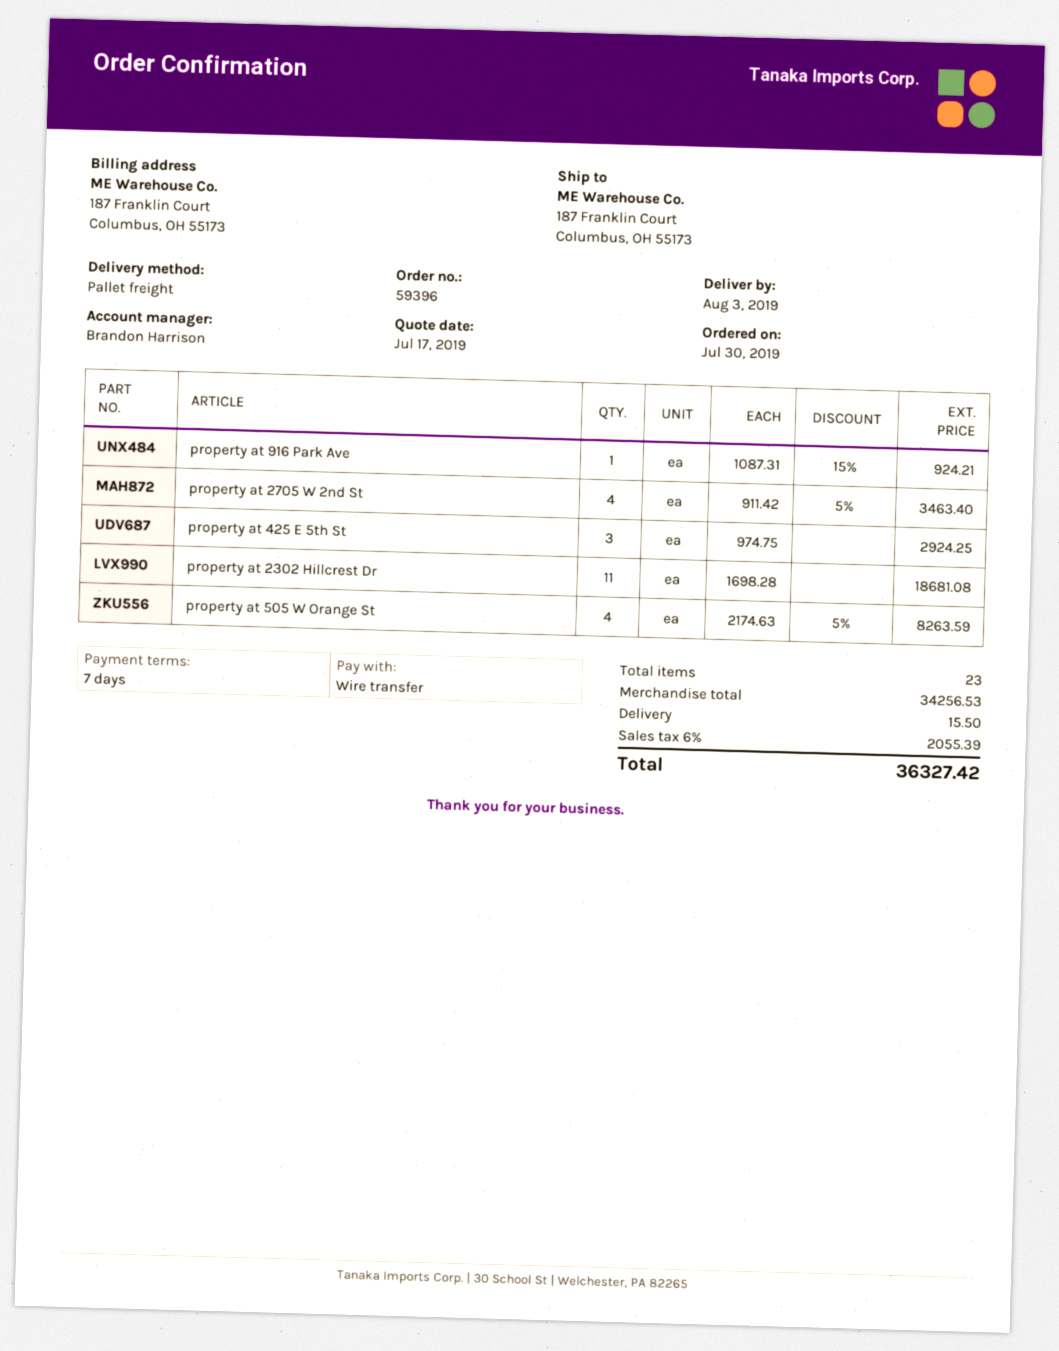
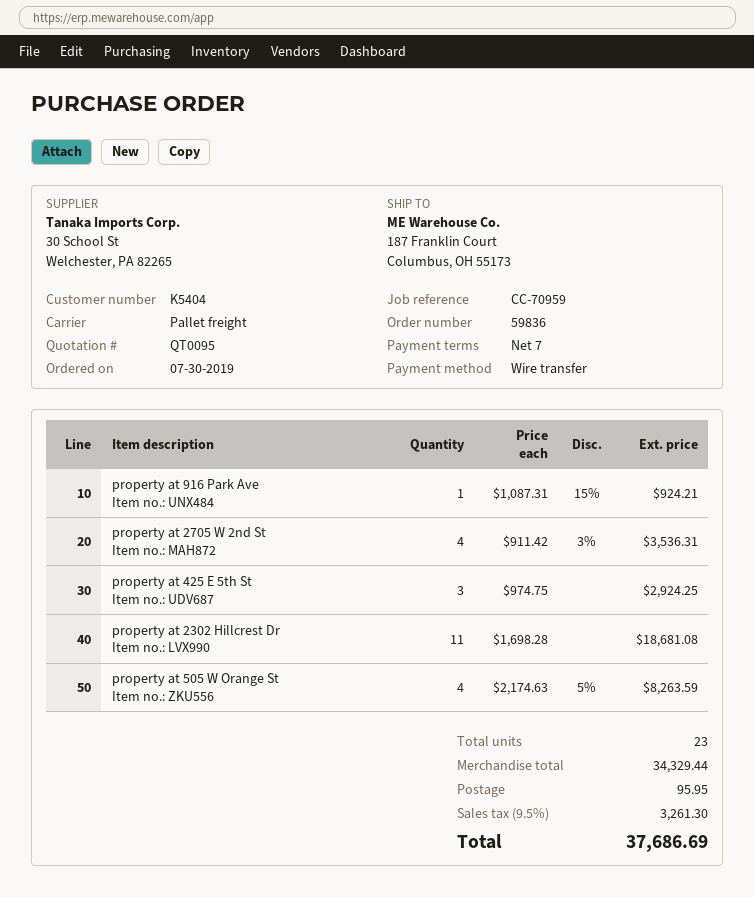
order number: 59396 -> 59836
property at 2705 W 2nd St: 4 x 911.42 - 5% = 3463.40 -> 4 x 911.42 - 3% = 3536.31
subtotal: 34256.53 -> 34329.44
shipping: 15.50 -> 95.95
tax: 6% = 2055.39 -> 9.5% = 3261.30
total: 36327.42 -> 37686.69

